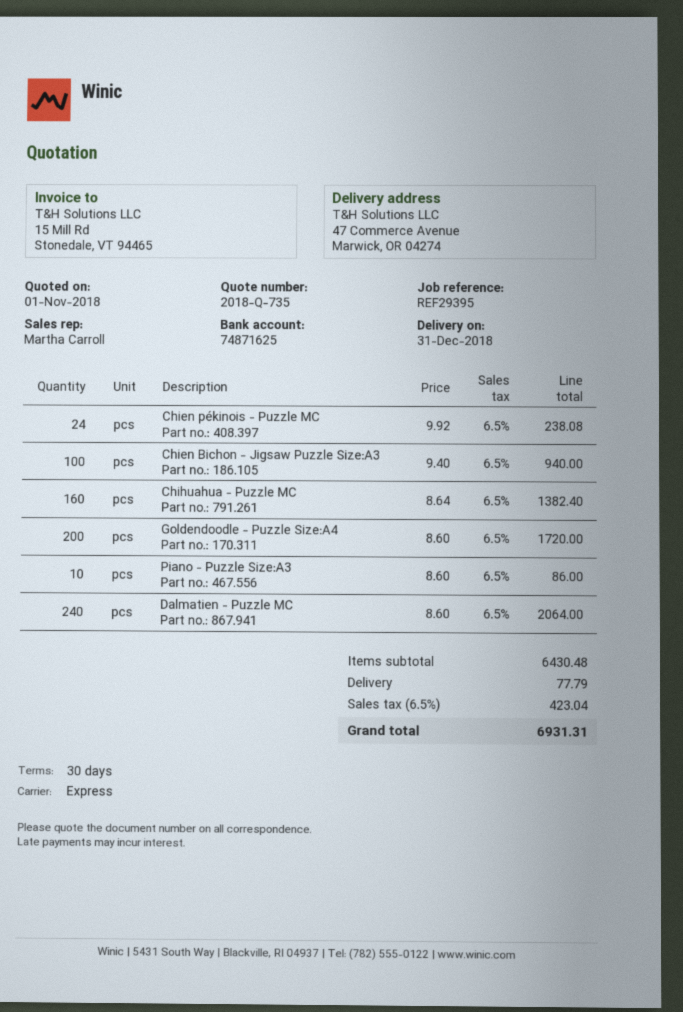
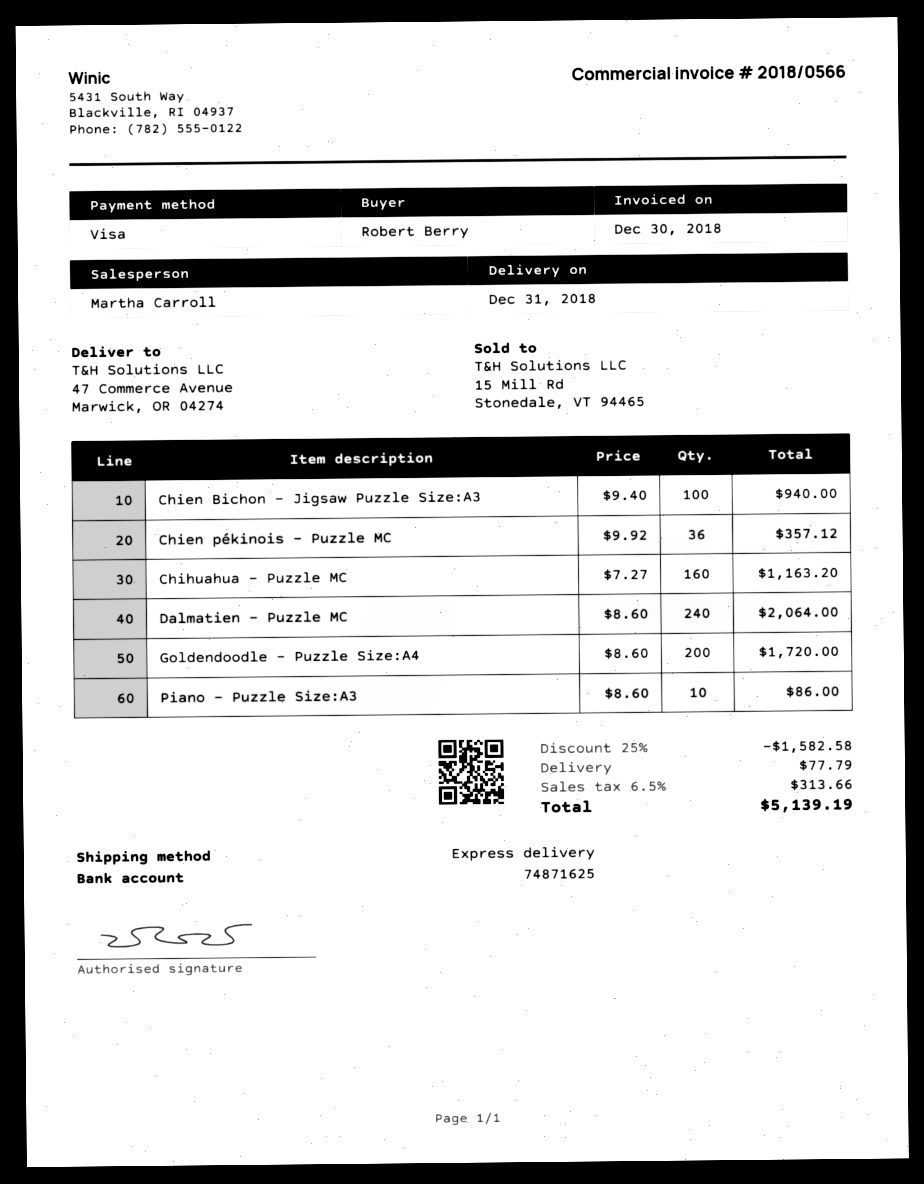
Chien pékinois - Puzzle MC: 24 x 9.92 = 238.08 -> 36 x 9.92 = 357.12
Chihuahua - Puzzle MC: 160 x 8.64 = 1382.40 -> 160 x 7.27 = 1163.20
discount: none -> 25% = 1582.58
tax: 6.5% = 423.04 -> 6.5% = 313.66
total: 6931.31 -> 5139.19

